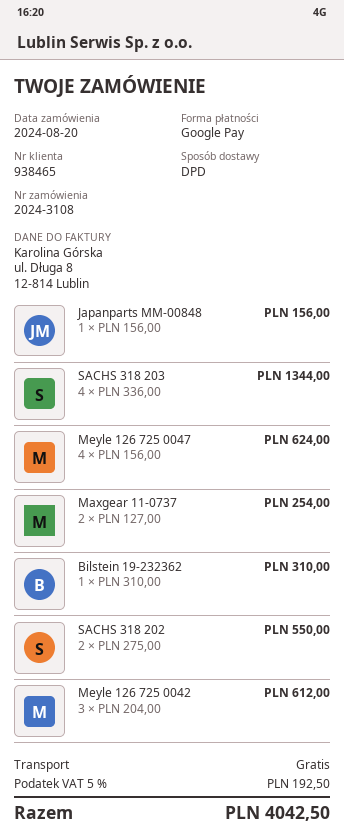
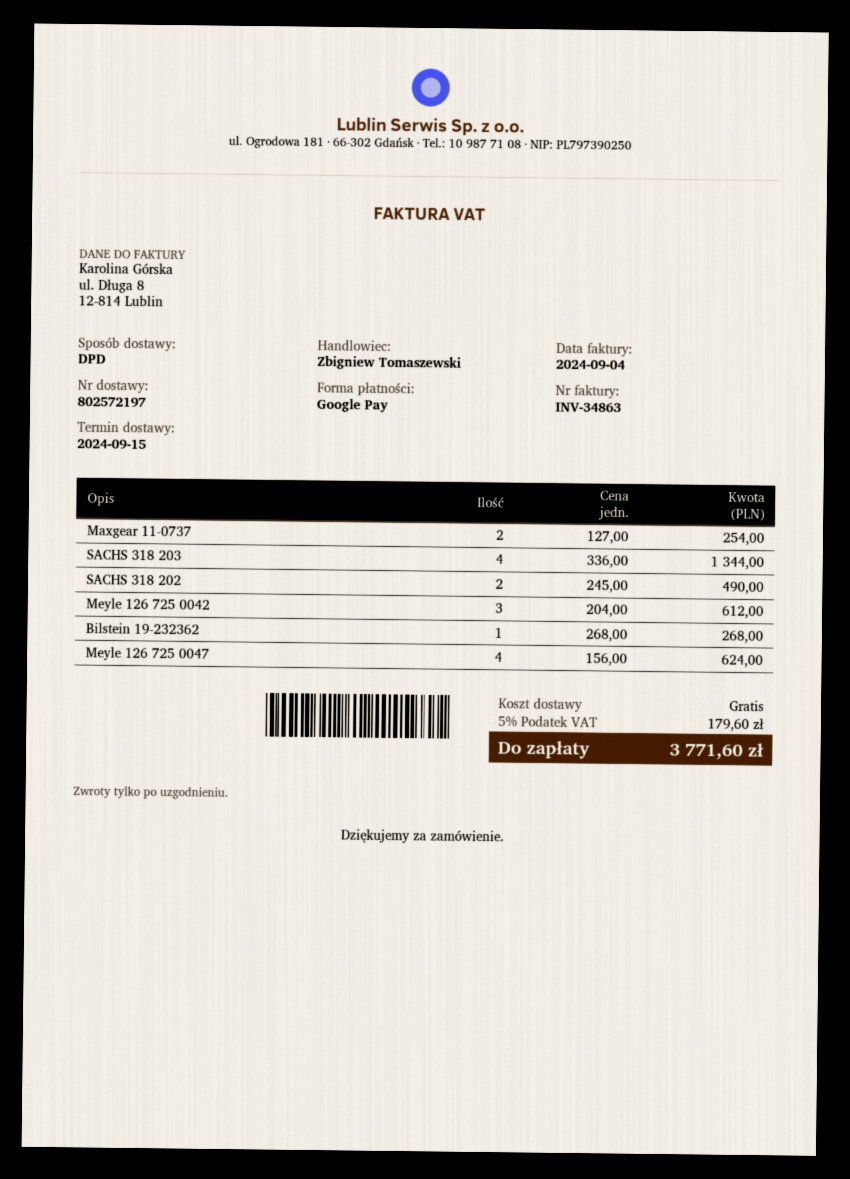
Japanparts MM-00848: 1 x 156.00 = 156.00 -> none
Bilstein 19-232362: 1 x 310.00 = 310.00 -> 1 x 268.00 = 268.00
SACHS 318 202: 2 x 275.00 = 550.00 -> 2 x 245.00 = 490.00
tax: 5% = 192.50 -> 5% = 179.60
total: 4042.50 -> 3771.60

